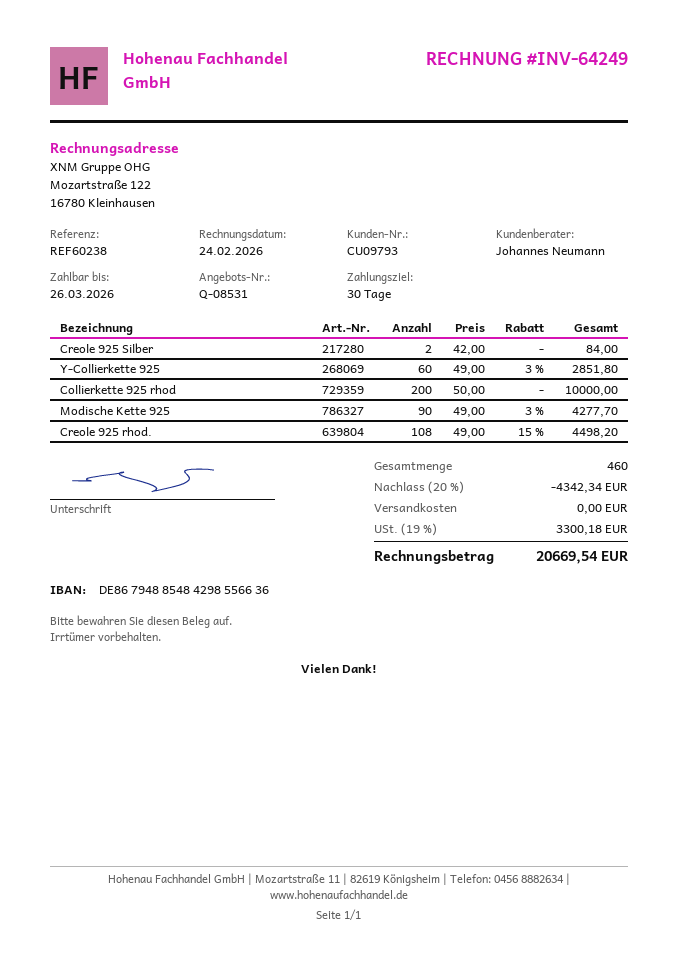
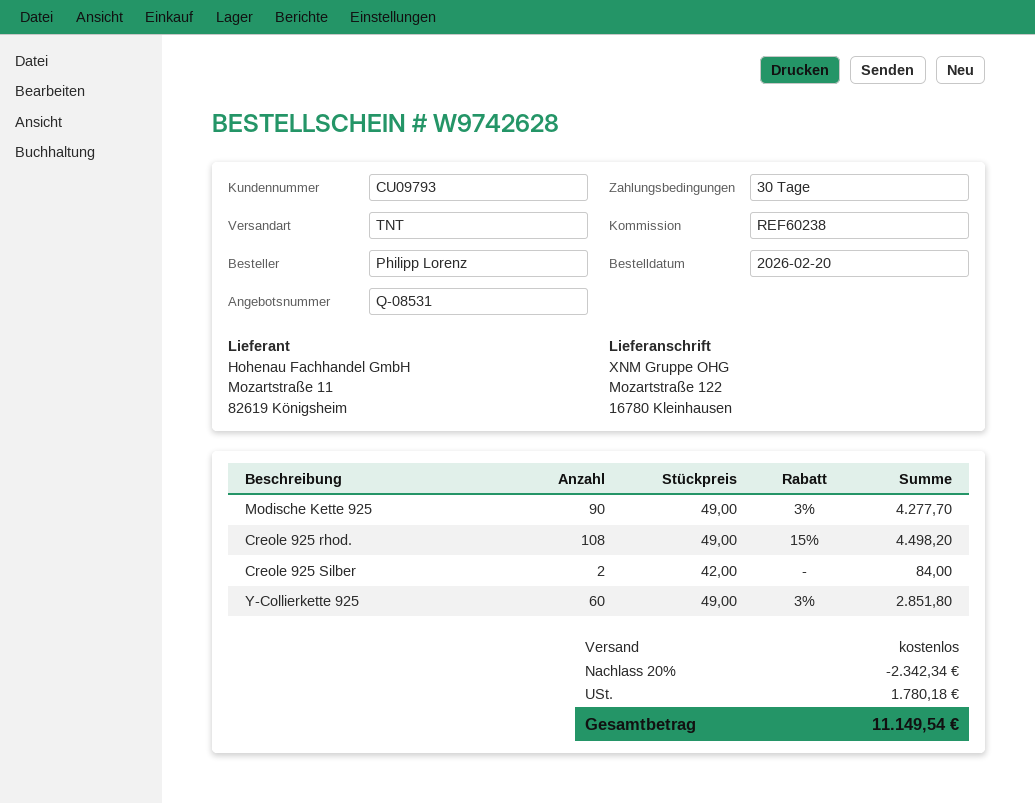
Collierkette 925 rhod: 200 x 50.00 = 10000.00 -> none
discount: 20% = 4342.34 -> 20% = 2342.34
tax: 3300.18 -> 1780.18
total: 20669.54 -> 11149.54

